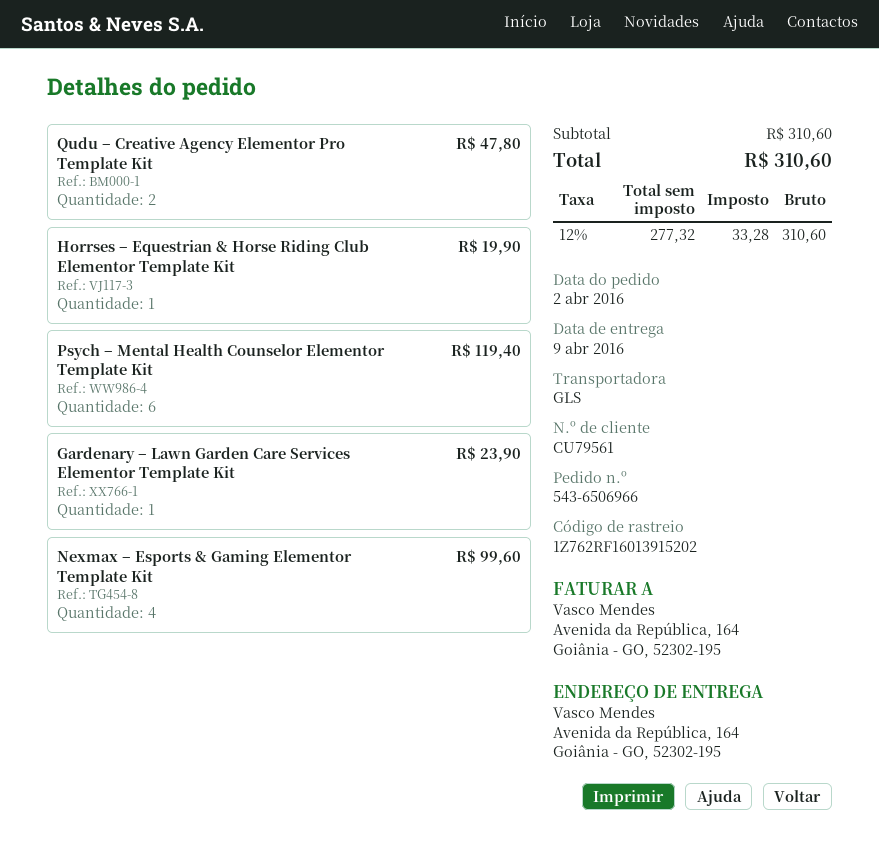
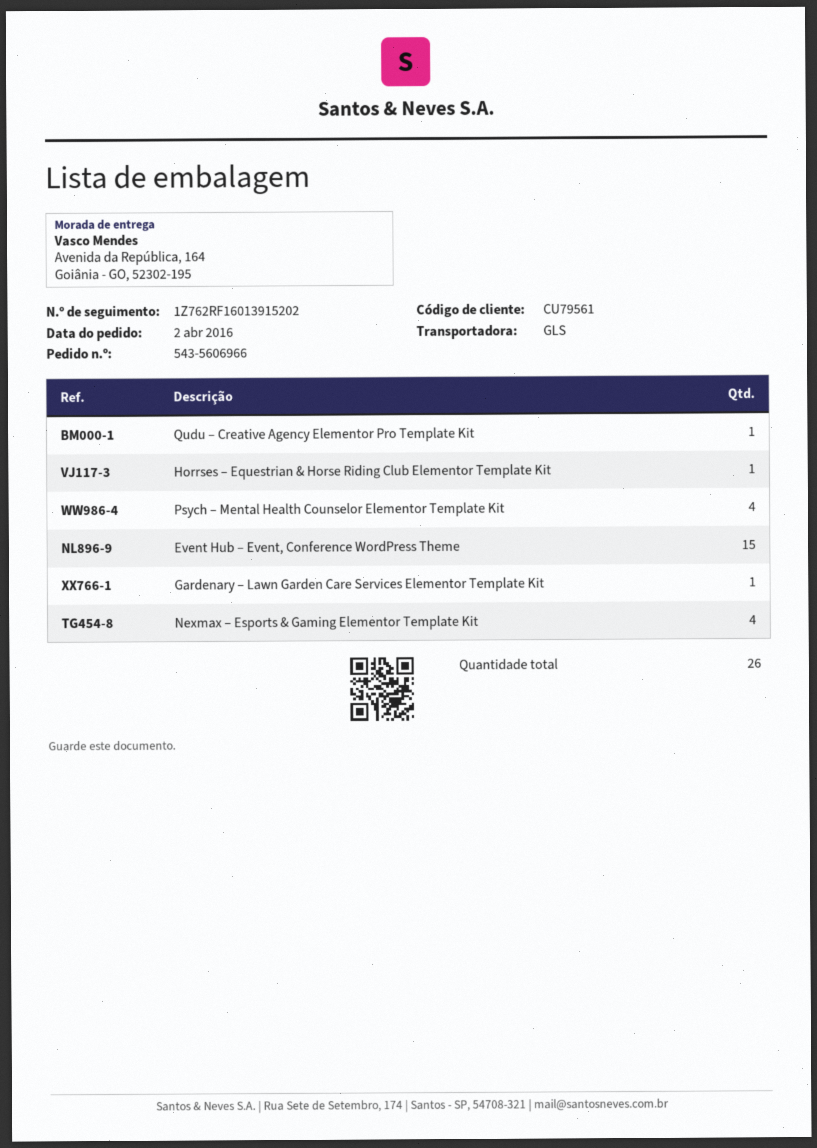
order number: 543-6506966 -> 543-5606966
Qudu – Creative Agency Elementor Pro Template Kit: 2 -> 1
Psych – Mental Health Counselor Elementor Template Kit: 6 -> 4
Event Hub – Event, Conference WordPress Theme: none -> 15

